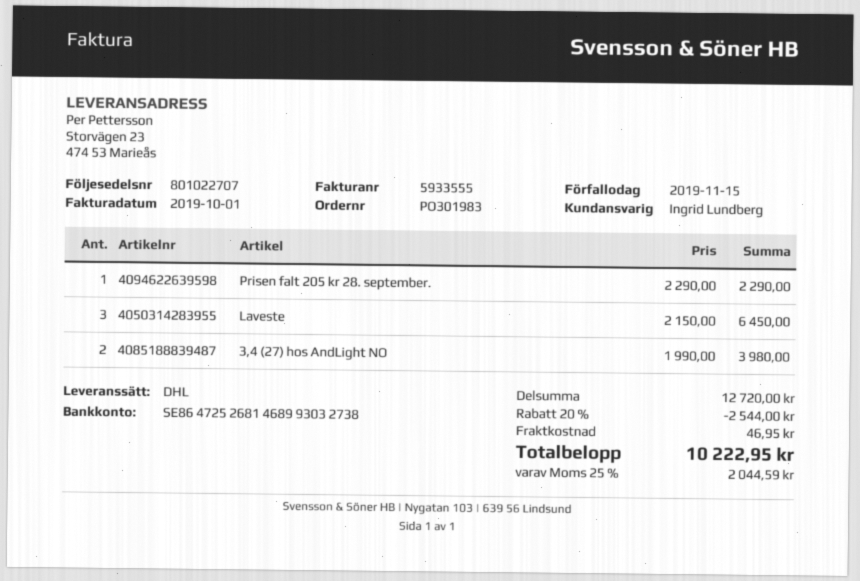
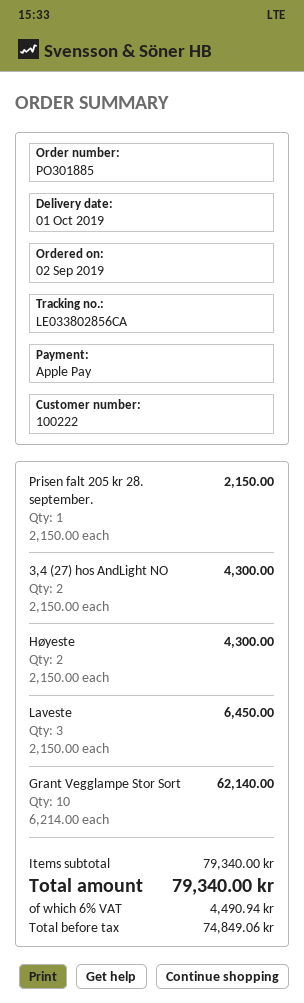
order number: PO301983 -> PO301885
Prisen falt 205 kr 28. september.: 1 x 2290.00 = 2290.00 -> 1 x 2150.00 = 2150.00
3,4 (27) hos AndLight NO: 2 x 1990.00 = 3980.00 -> 2 x 2150.00 = 4300.00
Høyeste: none -> 2 x 2150.00 = 4300.00
Grant Vegglampe Stor Sort: none -> 10 x 6214.00 = 62140.00
subtotal: 12720.00 -> 79340.00
discount: 20% = 2544.00 -> none
shipping: 46.95 -> none
tax: 25% = 2044.59 -> 6% = 4490.94
total: 10222.95 -> 79340.00

